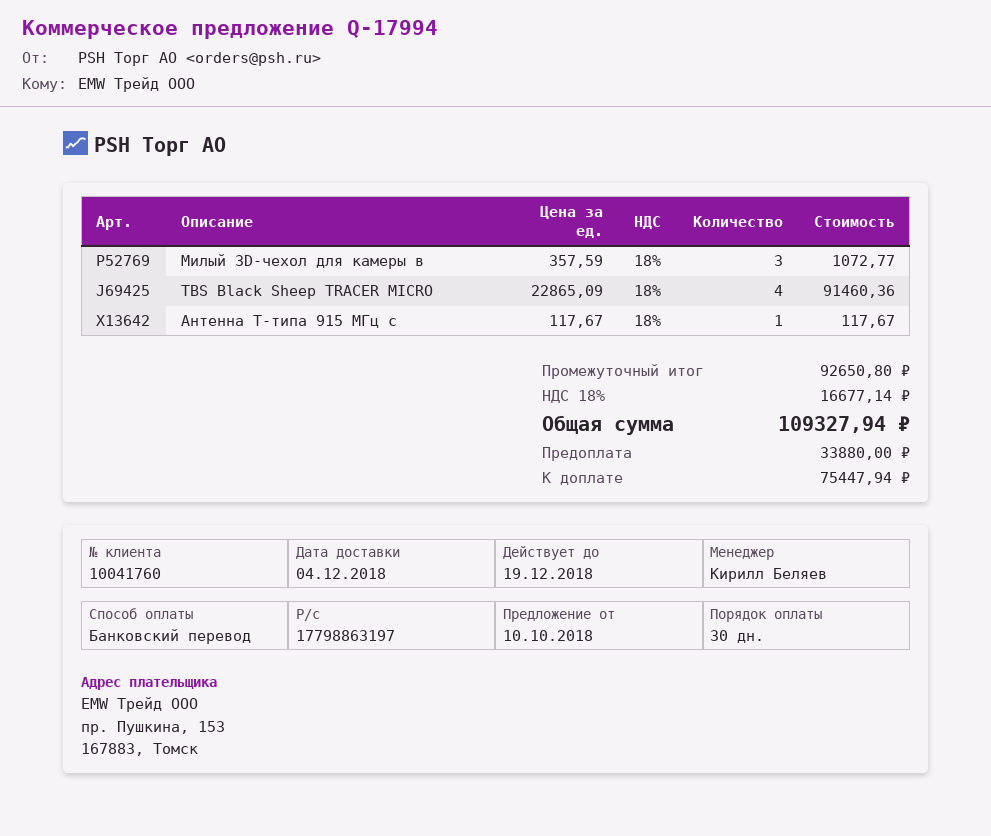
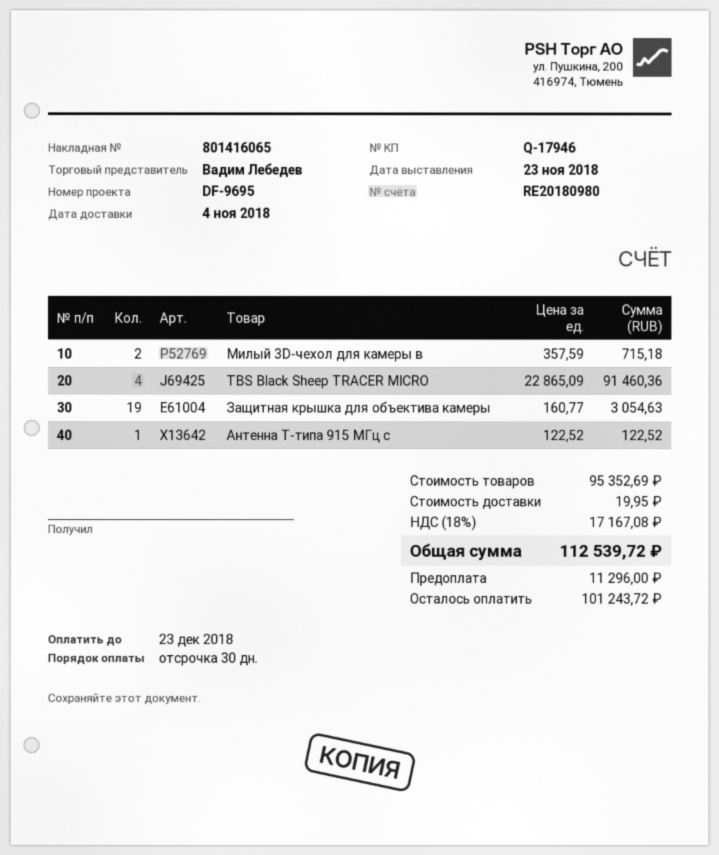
quote number: Q-17994 -> Q-17946
delivery date: 2018-12-04 -> 2018-11-04
sales rep: Кирилл Беляев -> Вадим Лебедев
Милый 3D-чехол для камеры в: 3 x 357.59 = 1072.77 -> 2 x 357.59 = 715.18
Антенна T-типа 915 МГц с: 1 x 117.67 = 117.67 -> 1 x 122.52 = 122.52
Защитная крышка для объектива камеры: none -> 19 x 160.77 = 3054.63
subtotal: 92650.80 -> 95352.69
shipping: none -> 19.95
tax: 18% = 16677.14 -> 18% = 17167.08
total: 109327.94 -> 112539.72
deposit: 33880.00 -> 11296.00
balance: 75447.94 -> 101243.72

